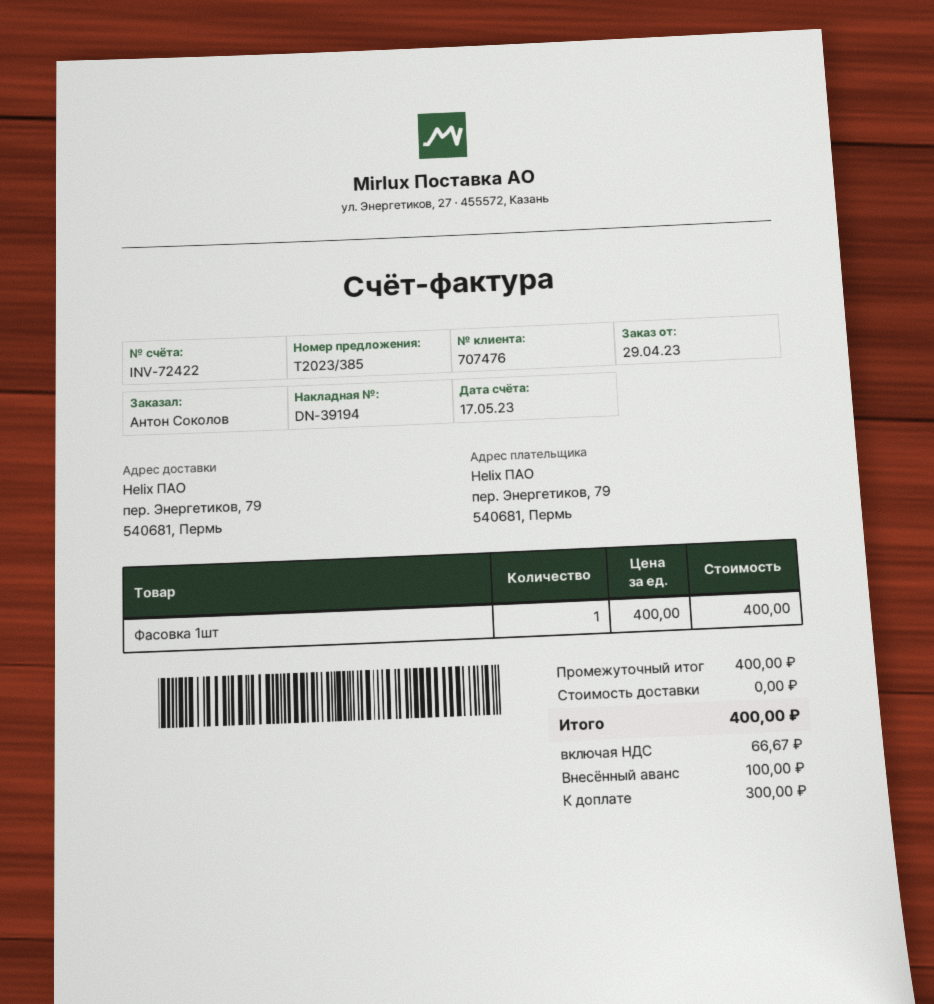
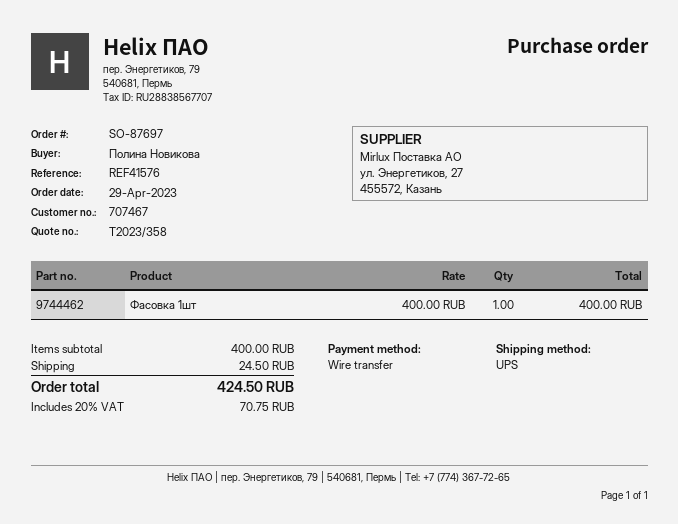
quote number: T2023/385 -> T2023/358
customer number: 707476 -> 707467
ordered by: Антон Соколов -> Полина Новикова
shipping: 0.00 -> 24.50
tax: 66.67 -> 70.75
total: 400.00 -> 424.50

